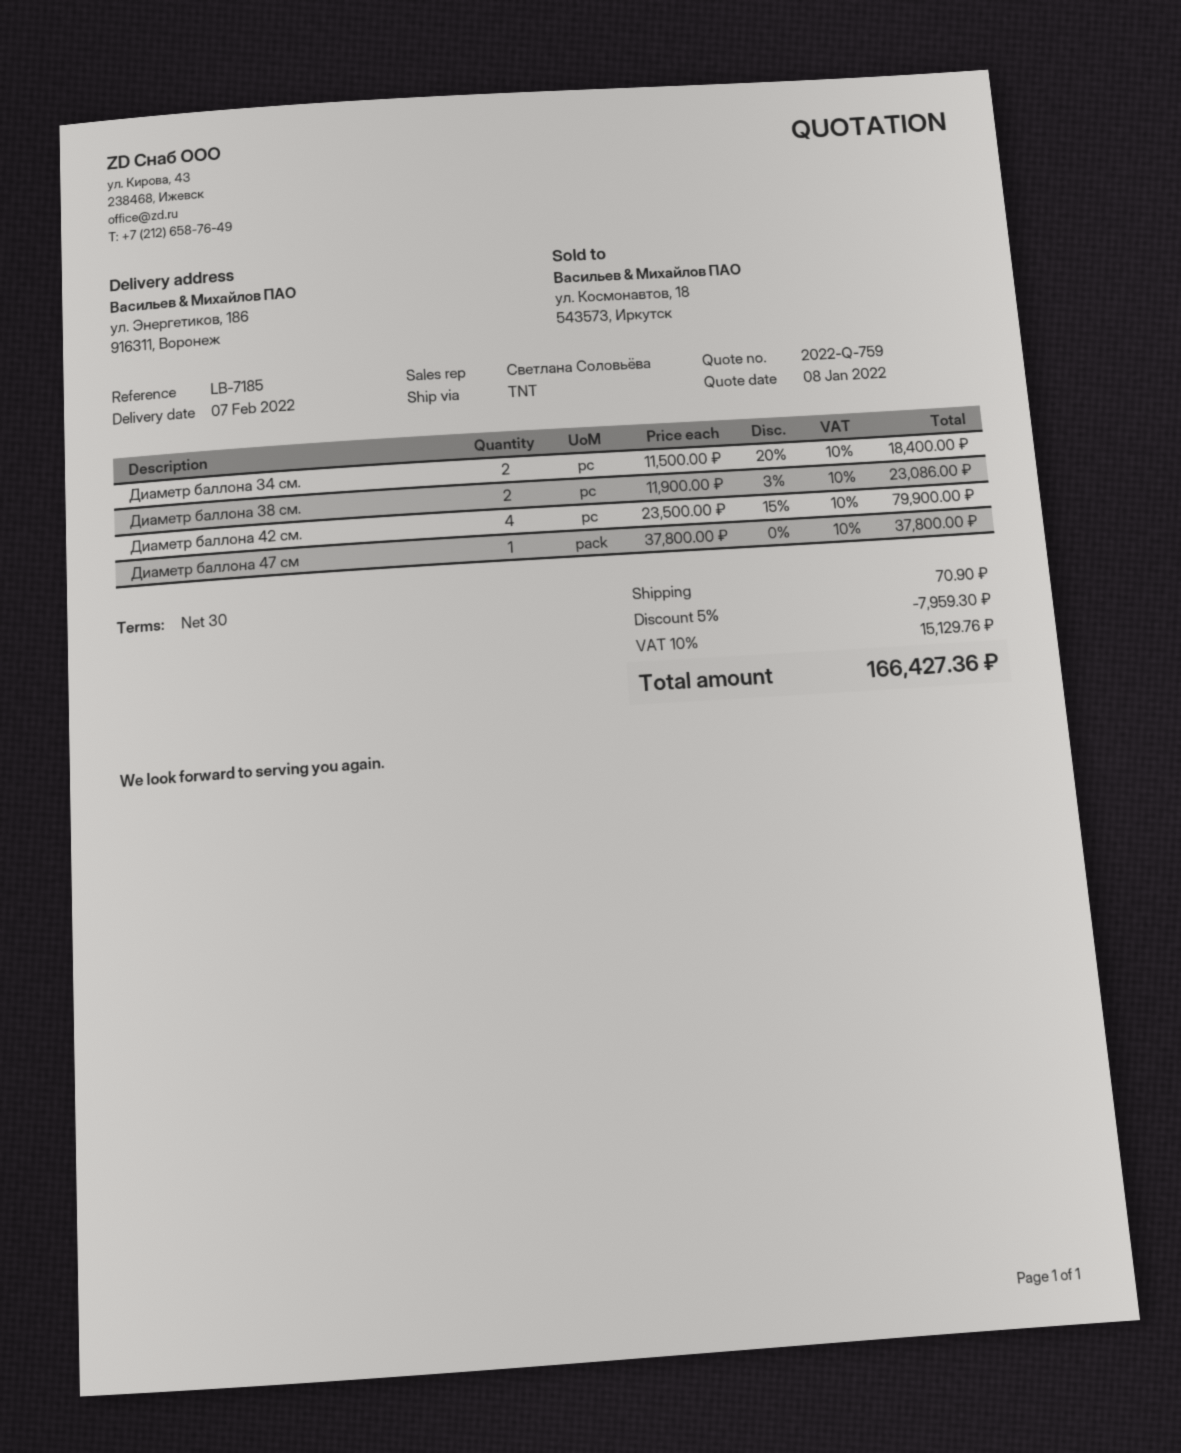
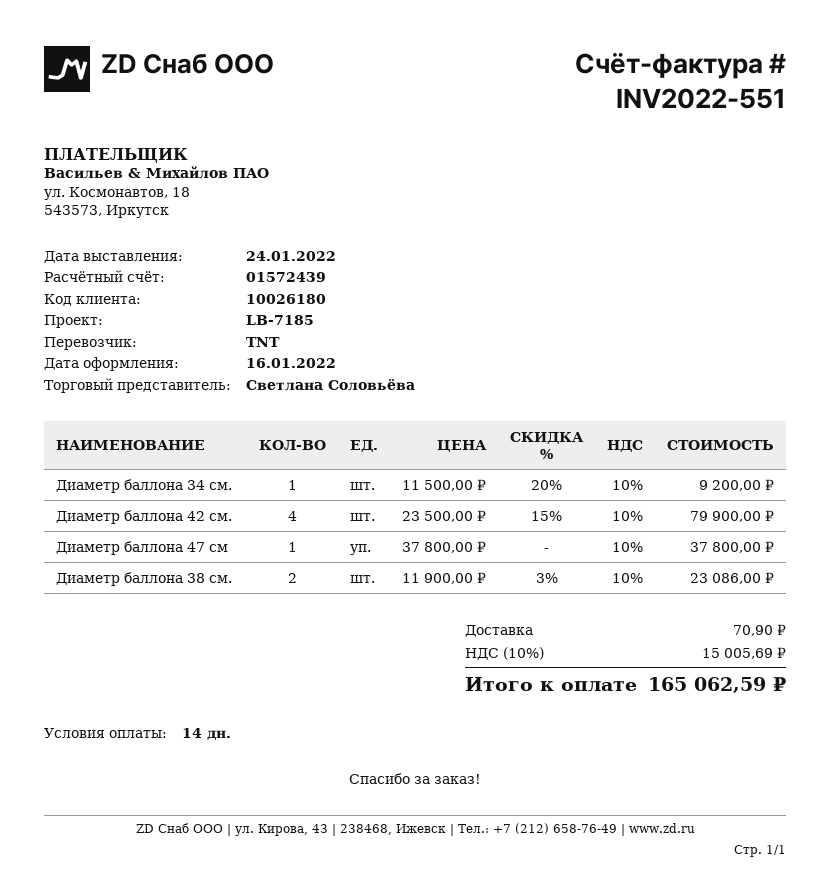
payment terms: 30 days -> 14 days
Диаметр баллона 34 см.: 2 x 11500.00 - 20% = 18400.00 -> 1 x 11500.00 - 20% = 9200.00
discount: 5% = 7959.30 -> none
tax: 10% = 15129.76 -> 10% = 15005.69
total: 166427.36 -> 165062.59

